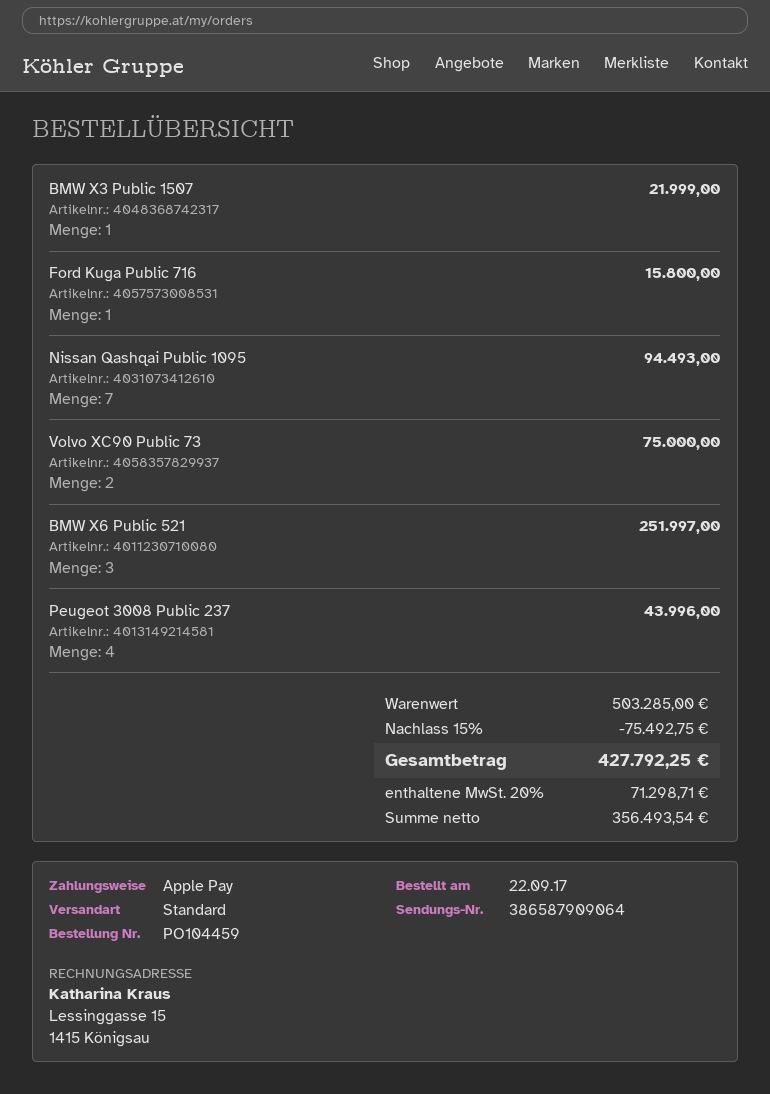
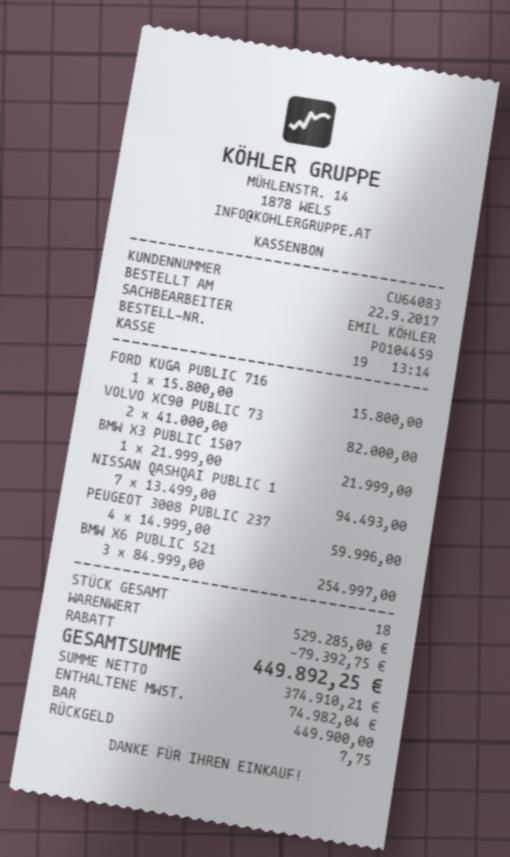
payment method: Apple Pay -> cash
Volvo XC90 Public 73: 2 for 75000.00 -> 2 for 82000.00
BMW X6 Public 521: 3 for 251997.00 -> 3 for 254997.00
Peugeot 3008 Public 237: 4 for 43996.00 -> 4 for 59996.00
subtotal: 503285.00 -> 529285.00
discount: 75492.75 -> 79392.75
net: 356493.54 -> 374910.21
tax: 71298.71 -> 74982.04
total: 427792.25 -> 449892.25

